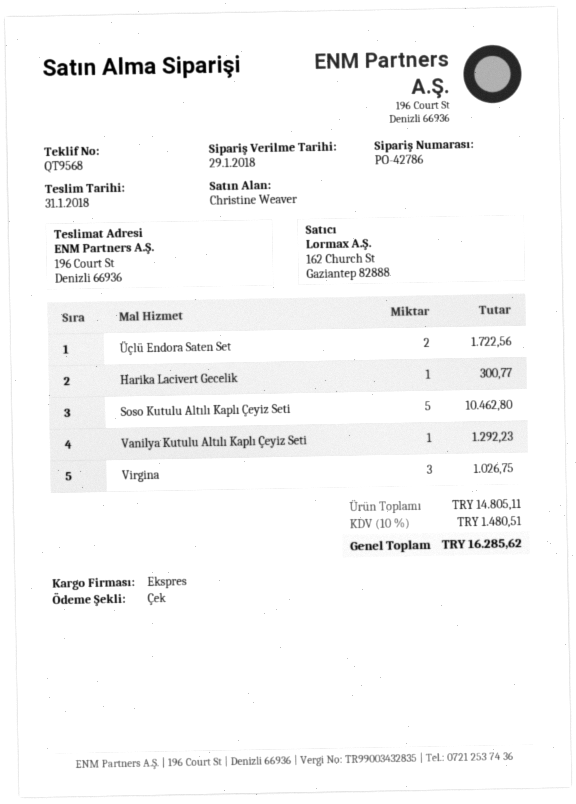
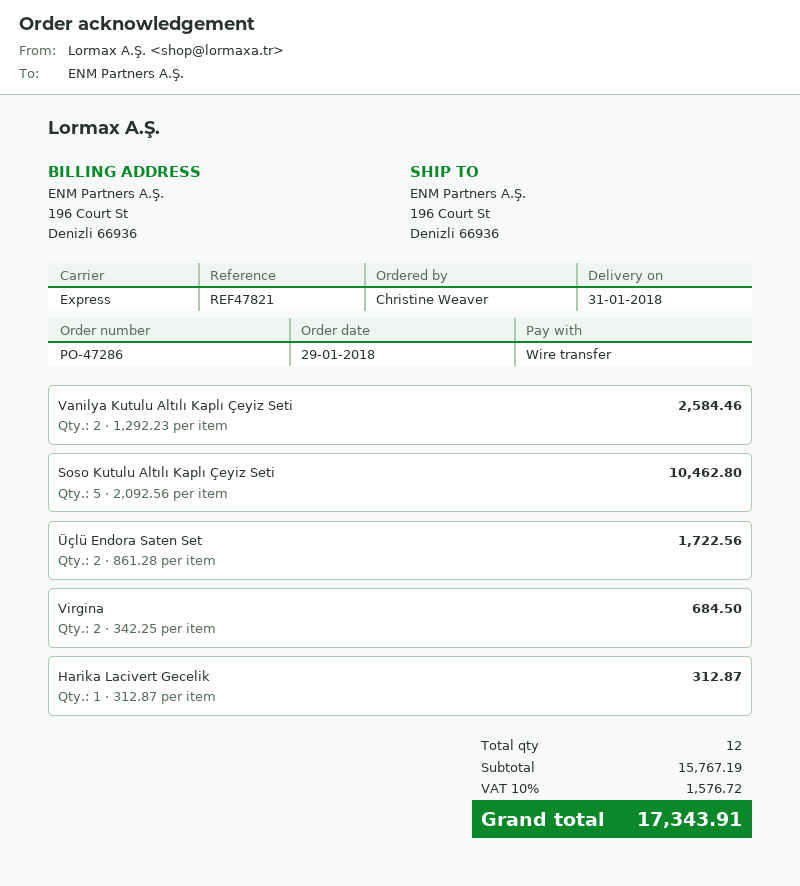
order number: PO-42786 -> PO-47286
payment method: cheque -> bank transfer
Harika Lacivert Gecelik: 1 for 300.77 -> 1 for 312.87
Vanilya Kutulu Altılı Kaplı Çeyiz Seti: 1 for 1292.23 -> 2 for 2584.46
Virgina: 3 for 1026.75 -> 2 for 684.50
subtotal: 14805.11 -> 15767.19
tax: 10% = 1480.51 -> 10% = 1576.72
total: 16285.62 -> 17343.91

